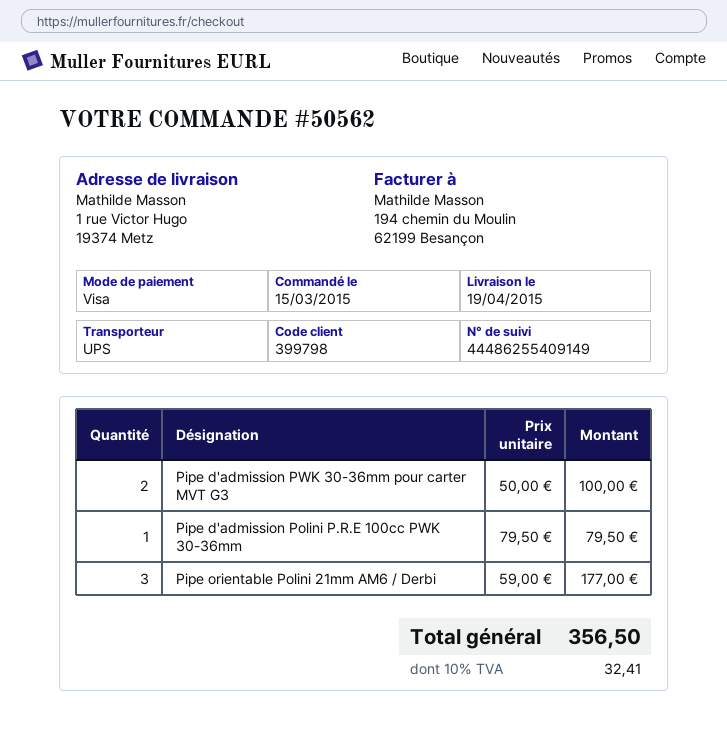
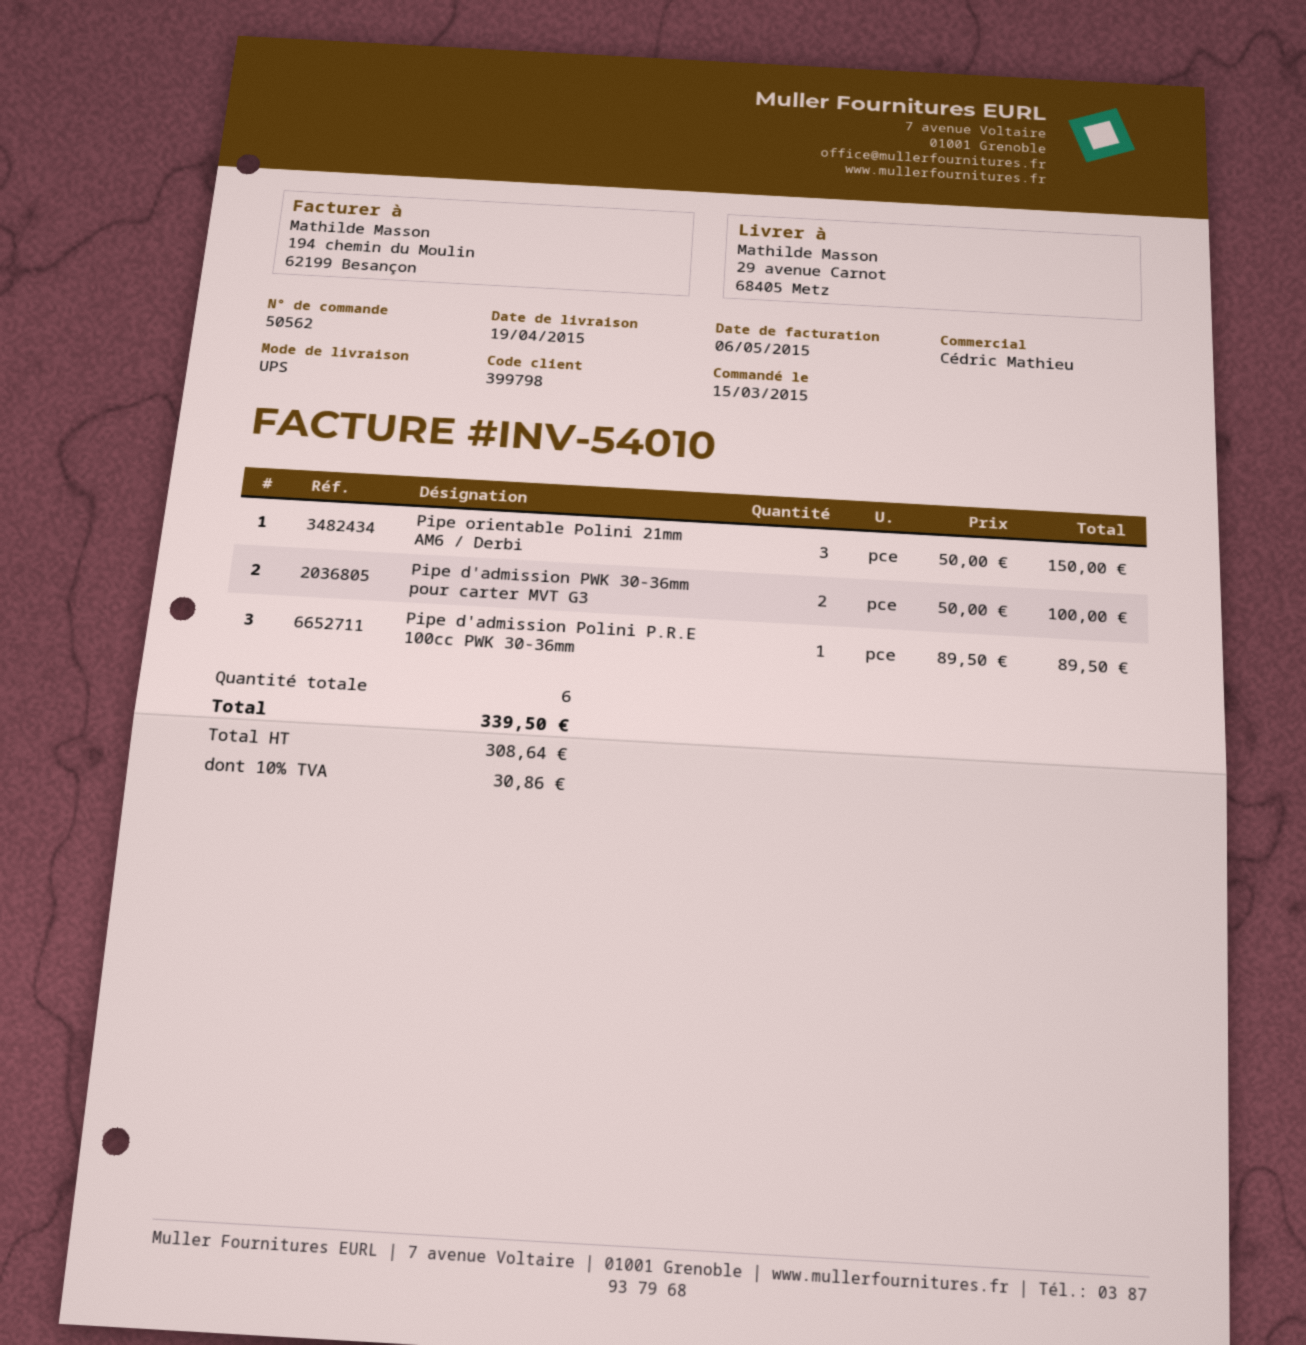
ship to: 1 rue Victor Hugo, 19374 Metz -> 29 avenue Carnot, 68405 Metz
Pipe d'admission Polini P.R.E 100cc PWK 30-36mm: 1 x 79.50 = 79.50 -> 1 x 89.50 = 89.50
Pipe orientable Polini 21mm AM6 / Derbi: 3 x 59.00 = 177.00 -> 3 x 50.00 = 150.00
tax: 10% = 32.41 -> 10% = 30.86
total: 356.50 -> 339.50

